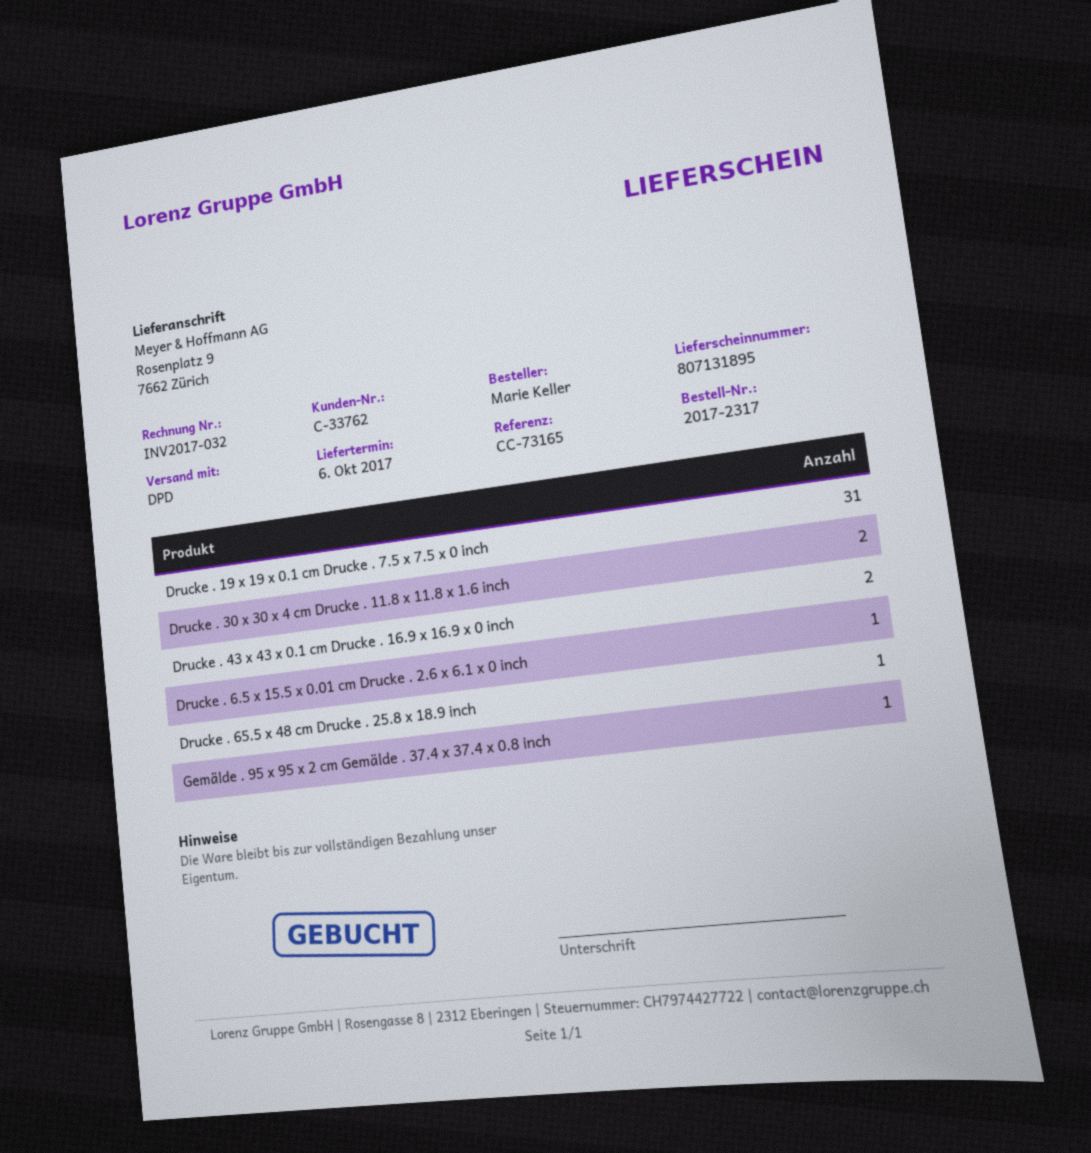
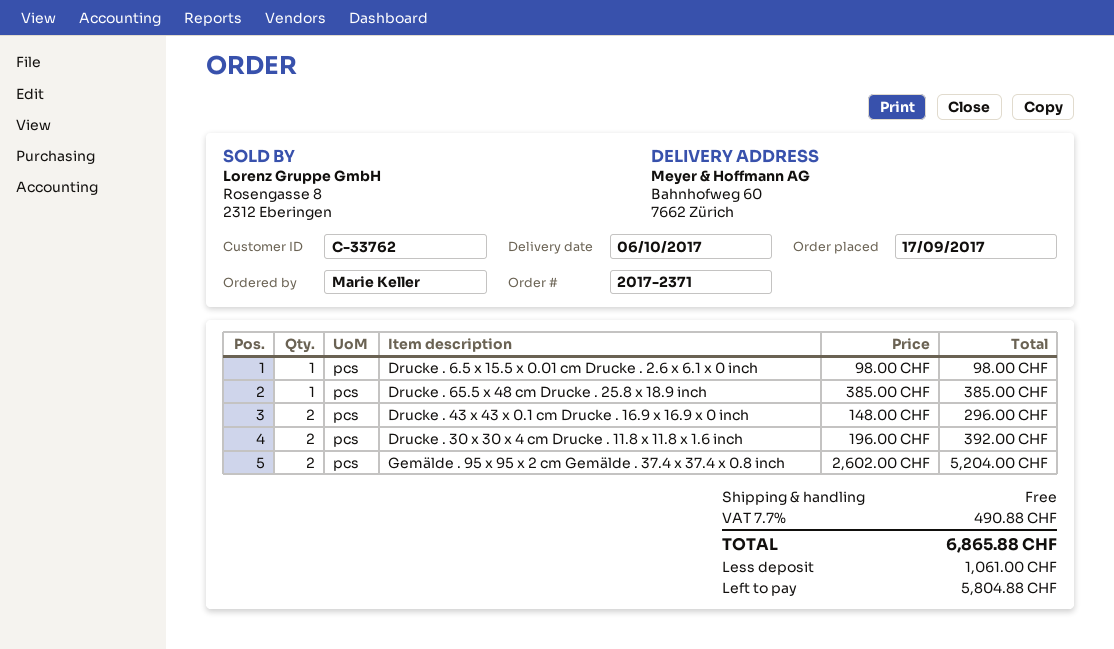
order number: 2017-2317 -> 2017-2371
ship to: Rosenplatz 9, 7662 Zürich -> Bahnhofweg 60, 7662 Zürich
Drucke . 19 x 19 x 0.1 cm Drucke . 7.5 x 7.5 x 0 inch: 31 -> none
Gemälde . 95 x 95 x 2 cm Gemälde . 37.4 x 37.4 x 0.8 inch: 1 -> 2

